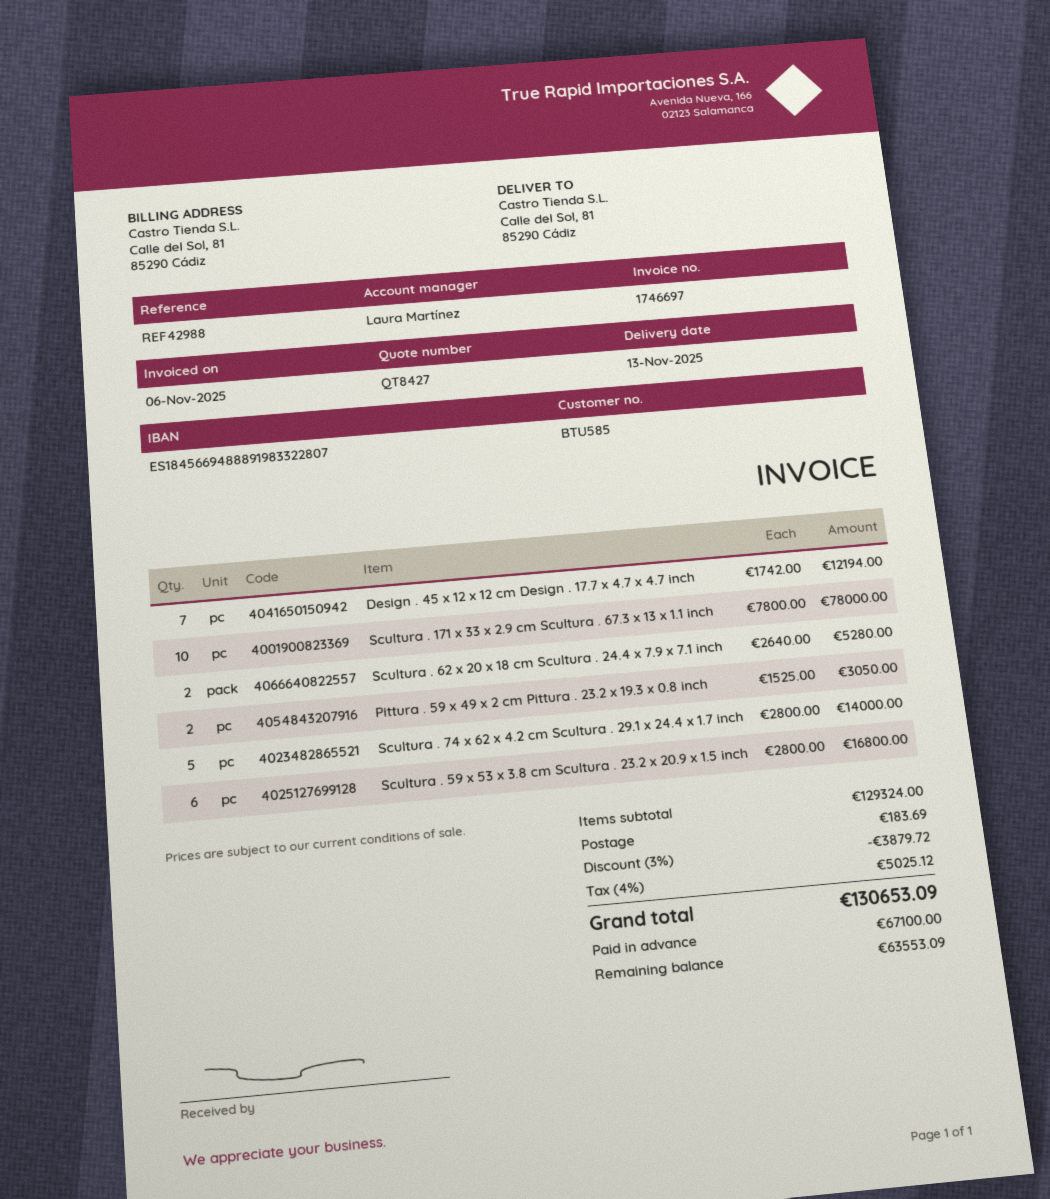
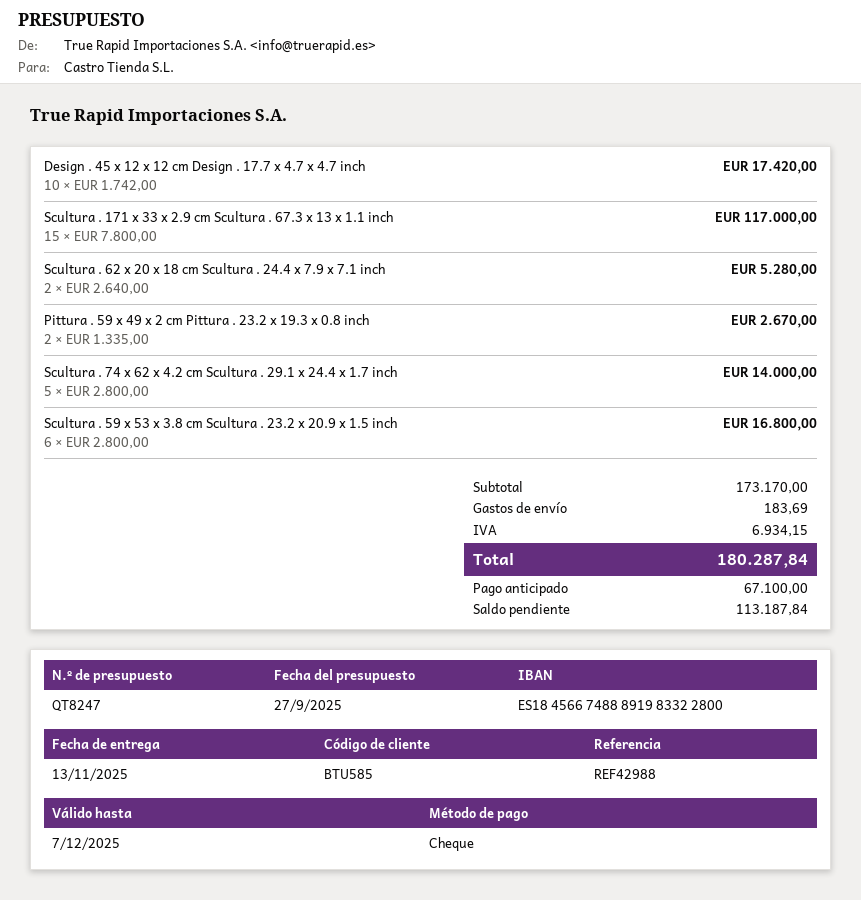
quote number: QT8427 -> QT8247
bank account: ES1845669488891983322807 -> ES1845667488891983322800
Design . 45 x 12 x 12 cm Design . 17.7 x 4.7 x 4.7 inch: 7 x 1742.00 = 12194.00 -> 10 x 1742.00 = 17420.00
Scultura . 171 x 33 x 2.9 cm Scultura . 67.3 x 13 x 1.1 inch: 10 x 7800.00 = 78000.00 -> 15 x 7800.00 = 117000.00
Pittura . 59 x 49 x 2 cm Pittura . 23.2 x 19.3 x 0.8 inch: 2 x 1525.00 = 3050.00 -> 2 x 1335.00 = 2670.00
subtotal: 129324.00 -> 173170.00
discount: 3% = 3879.72 -> none
tax: 5025.12 -> 6934.15
total: 130653.09 -> 180287.84
balance: 63553.09 -> 113187.84

